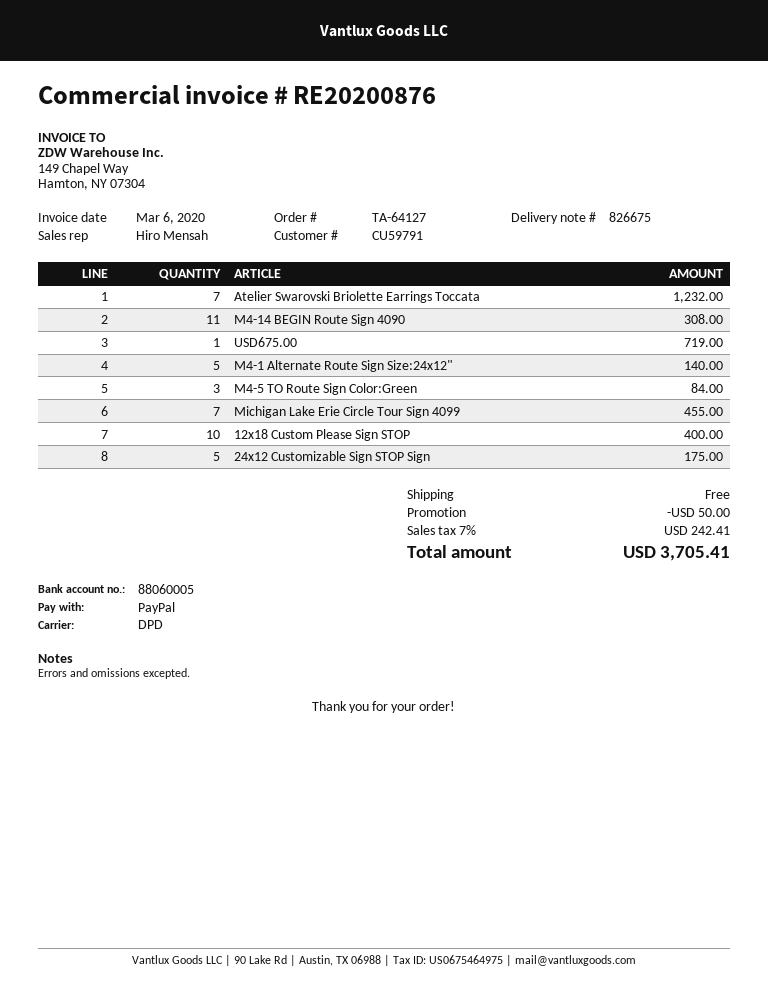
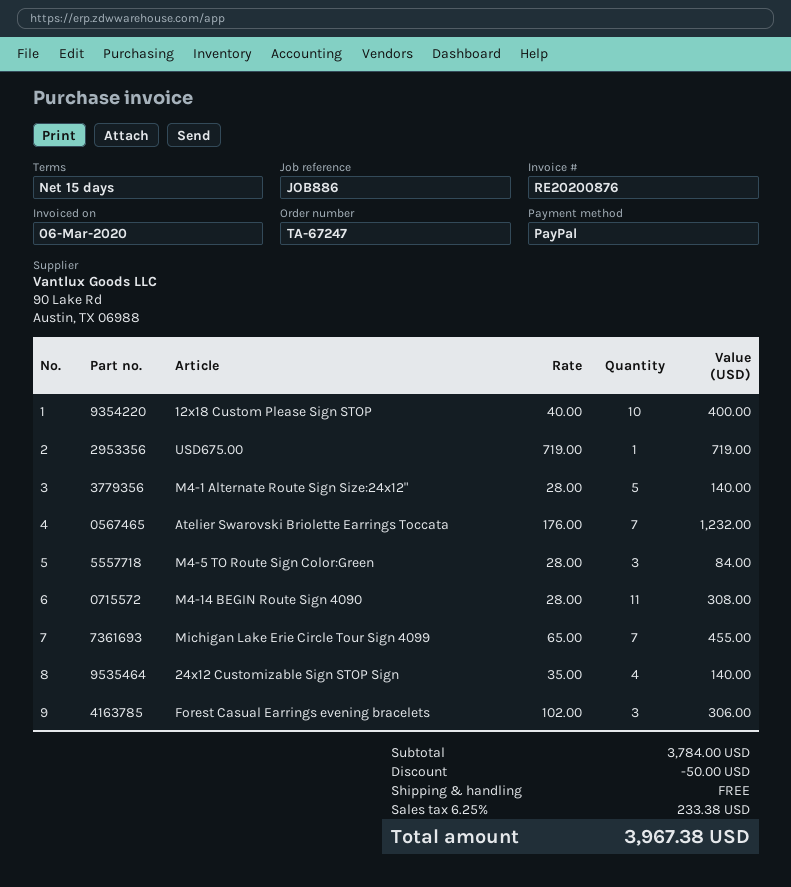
order number: TA-64127 -> TA-67247
24x12 Customizable Sign STOP Sign: 5 for 175.00 -> 4 for 140.00
Forest Casual Earrings evening bracelets: none -> 3 for 306.00
tax: 7% = 242.41 -> 6.25% = 233.38
total: 3705.41 -> 3967.38

